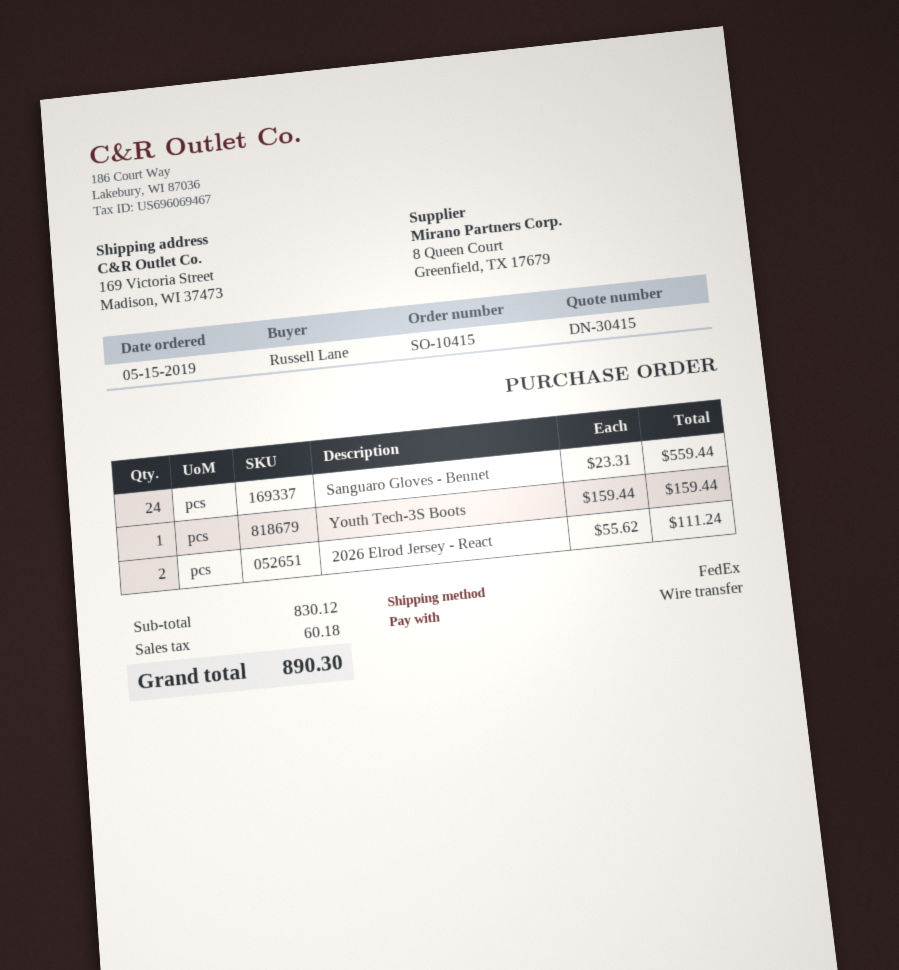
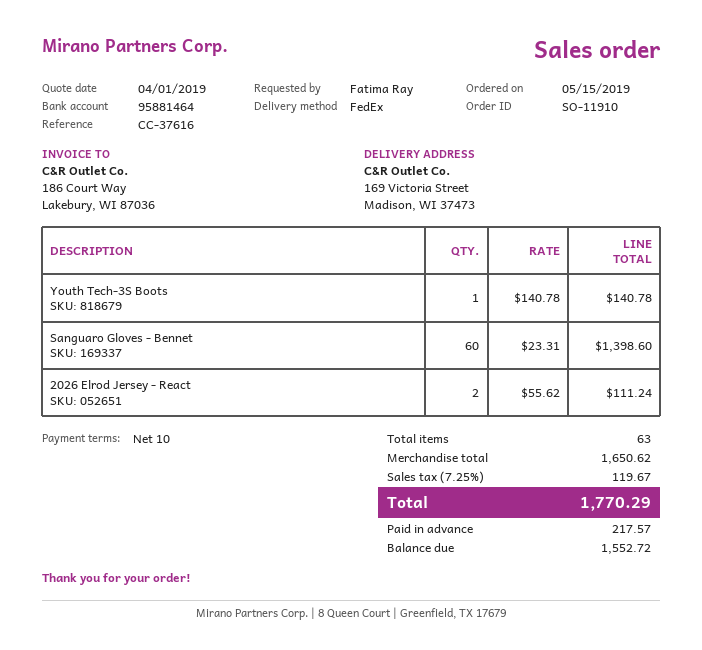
order number: SO-10415 -> SO-11910
ordered by: Russell Lane -> Fatima Ray
Sanguaro Gloves - Bennet: 24 x 23.31 = 559.44 -> 60 x 23.31 = 1398.60
Youth Tech-3S Boots: 1 x 159.44 = 159.44 -> 1 x 140.78 = 140.78
subtotal: 830.12 -> 1650.62
tax: 60.18 -> 119.67
total: 890.30 -> 1770.29

